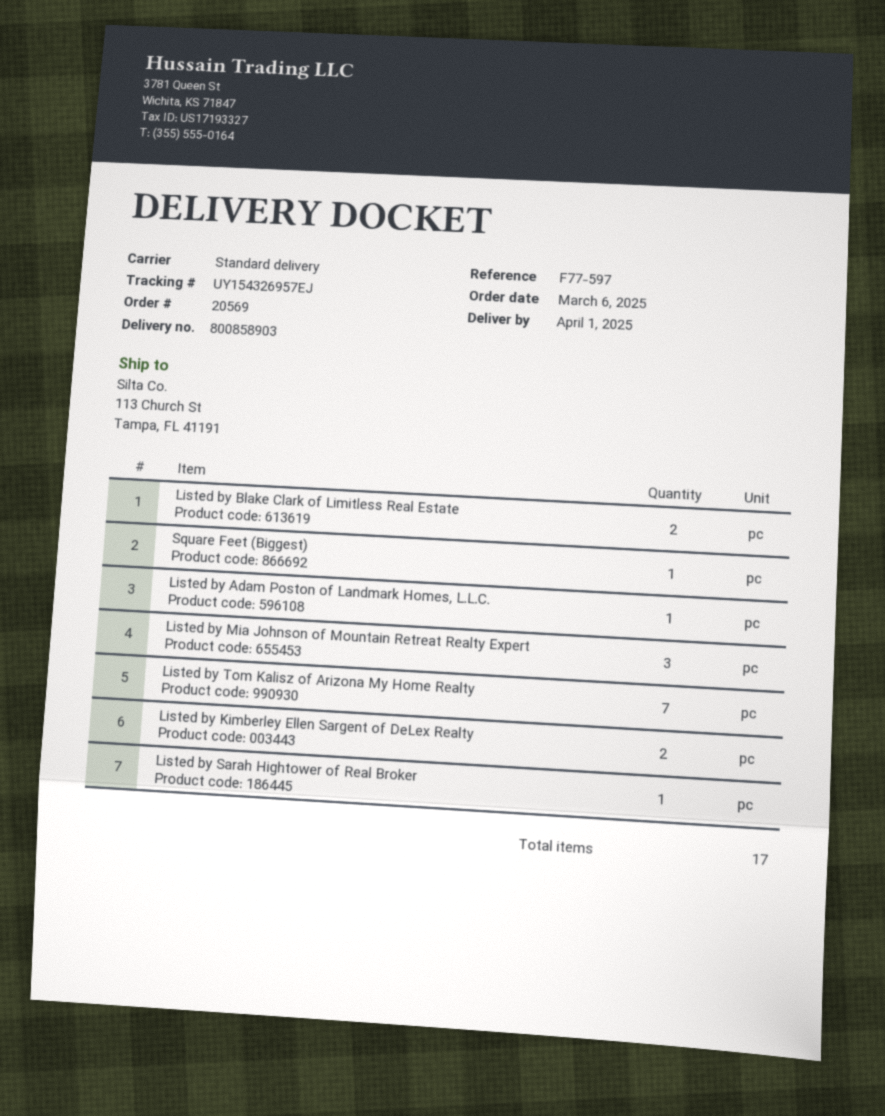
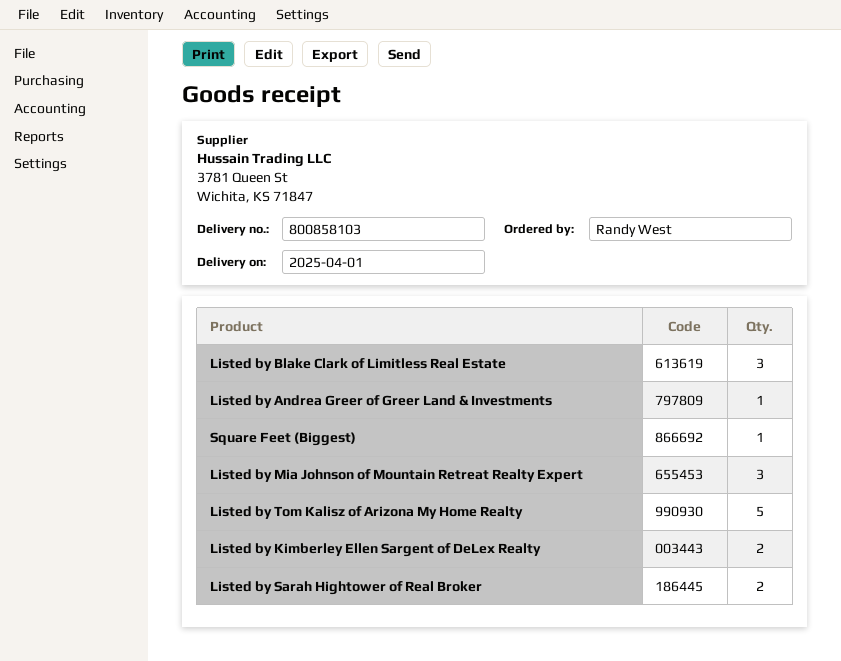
delivery note number: 800858903 -> 800858103
Listed by Blake Clark of Limitless Real Estate: 2 -> 3
Listed by Adam Poston of Landmark Homes, L.L.C.: 1 -> none
Listed by Tom Kalisz of Arizona My Home Realty: 7 -> 5
Listed by Sarah Hightower of Real Broker: 1 -> 2
Listed by Andrea Greer of Greer Land & Investments: none -> 1

